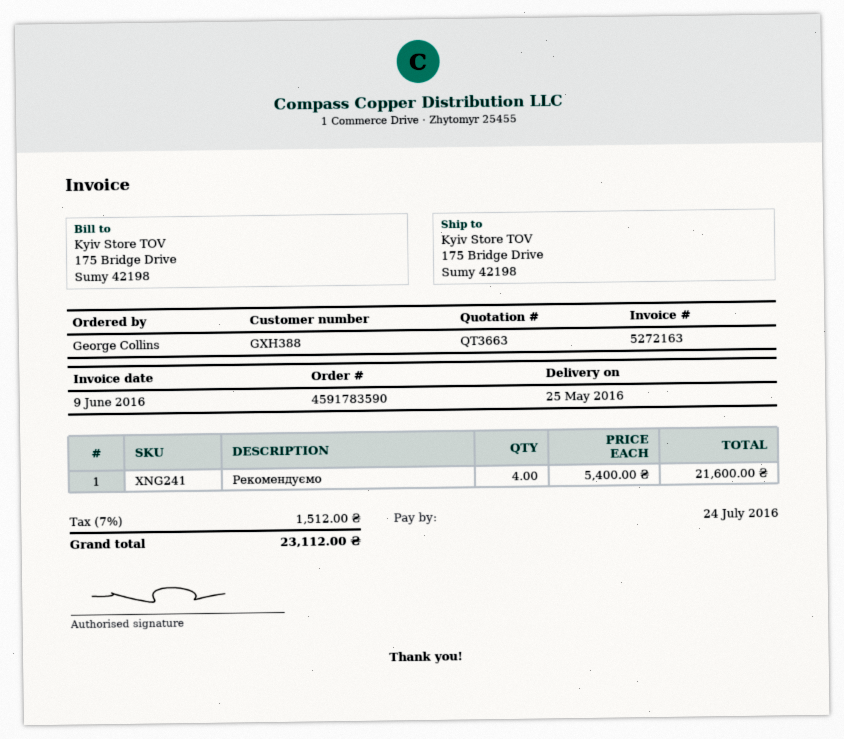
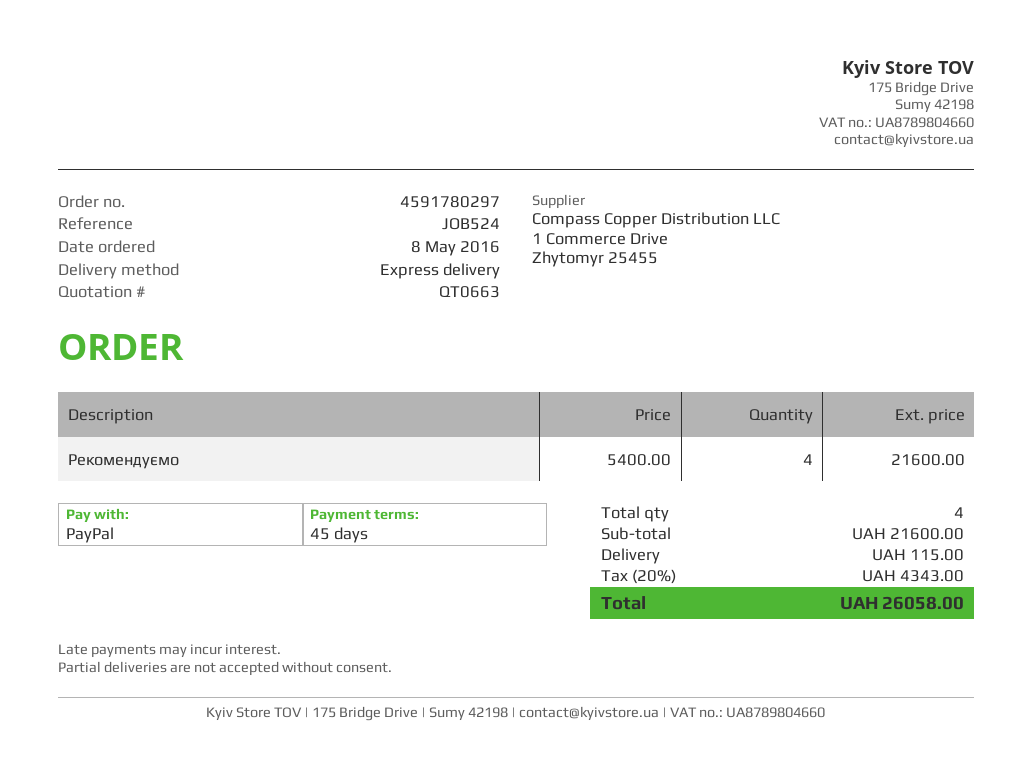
quote number: QT3663 -> QT0663
order number: 4591783590 -> 4591780297
shipping: none -> 115.00
tax: 7% = 1512.00 -> 20% = 4343.00
total: 23112.00 -> 26058.00

